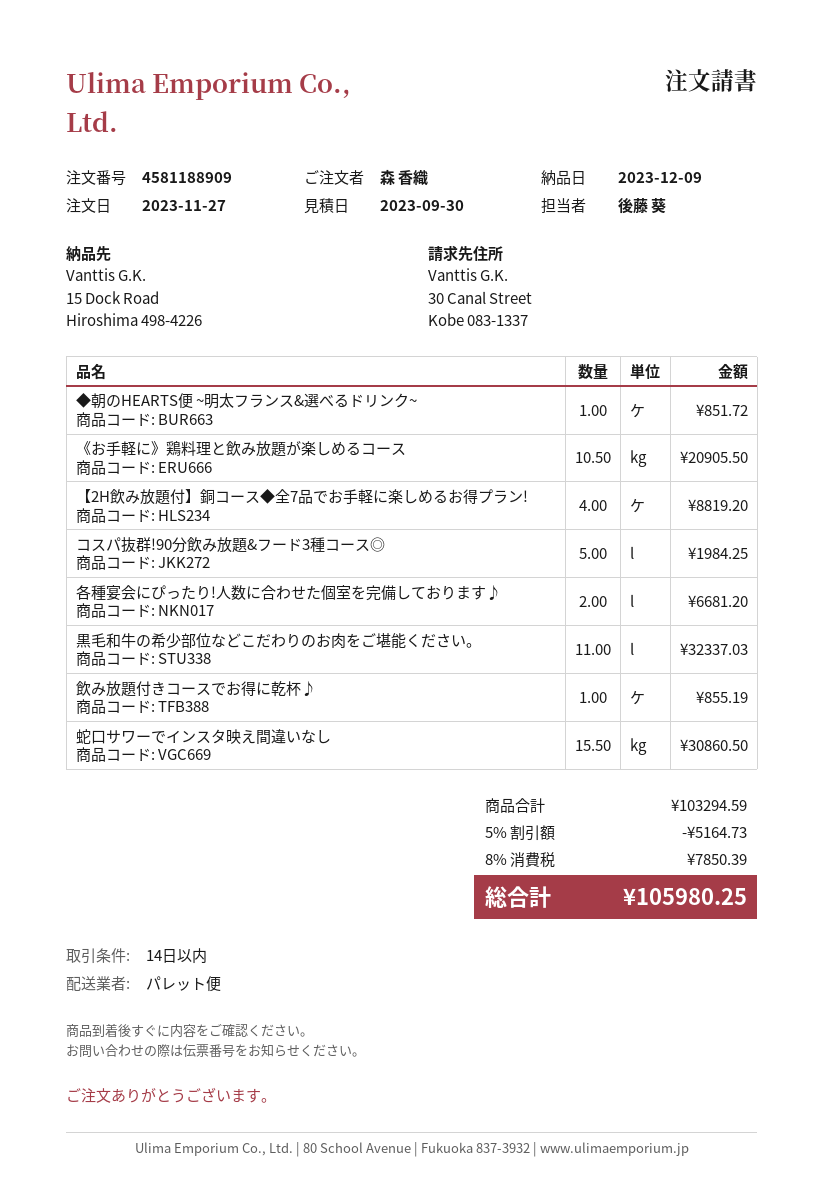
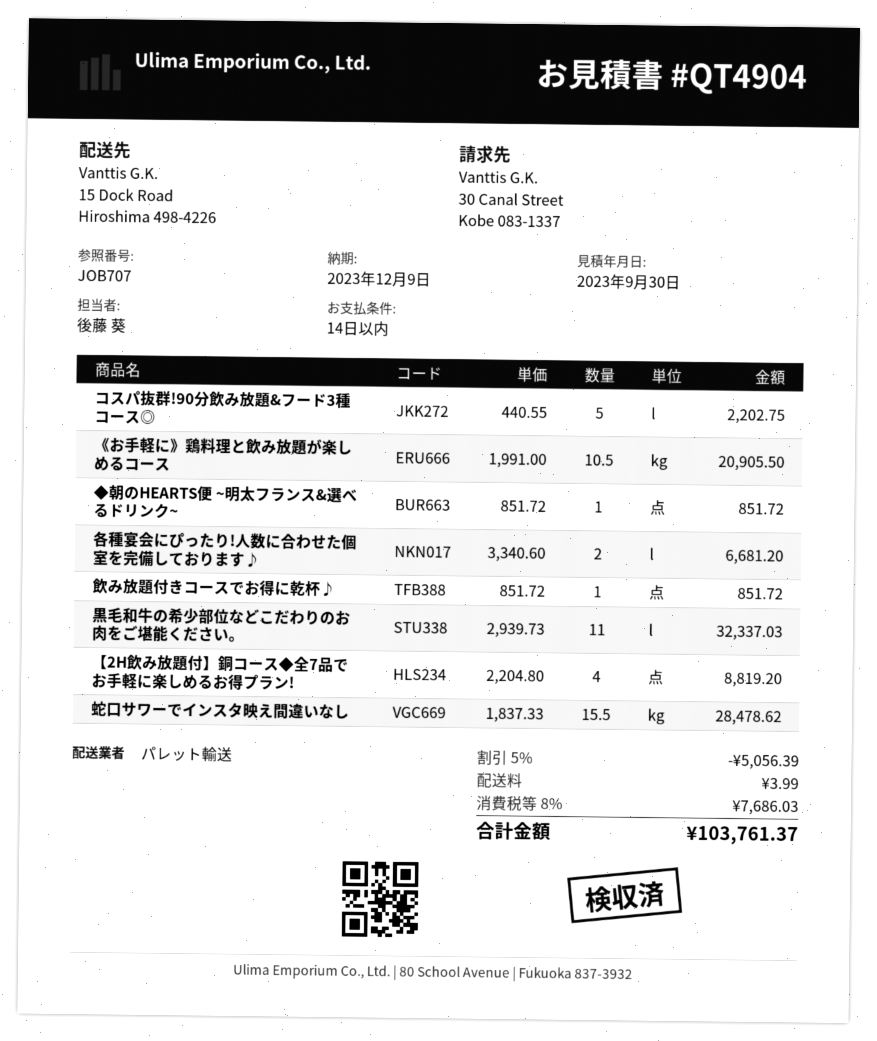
コスパ抜群!90分飲み放題&フード3種コース◎: 5 for 1984.25 -> 5 for 2202.75
飲み放題付きコースでお得に乾杯♪: 1 for 855.19 -> 1 for 851.72
蛇口サワーでインスタ映え間違いなし: 15.5 for 30860.50 -> 15.5 for 28478.62
discount: 5% = 5164.73 -> 5% = 5056.39
shipping: none -> 3.99
tax: 8% = 7850.39 -> 8% = 7686.03
total: 105980.25 -> 103761.37

